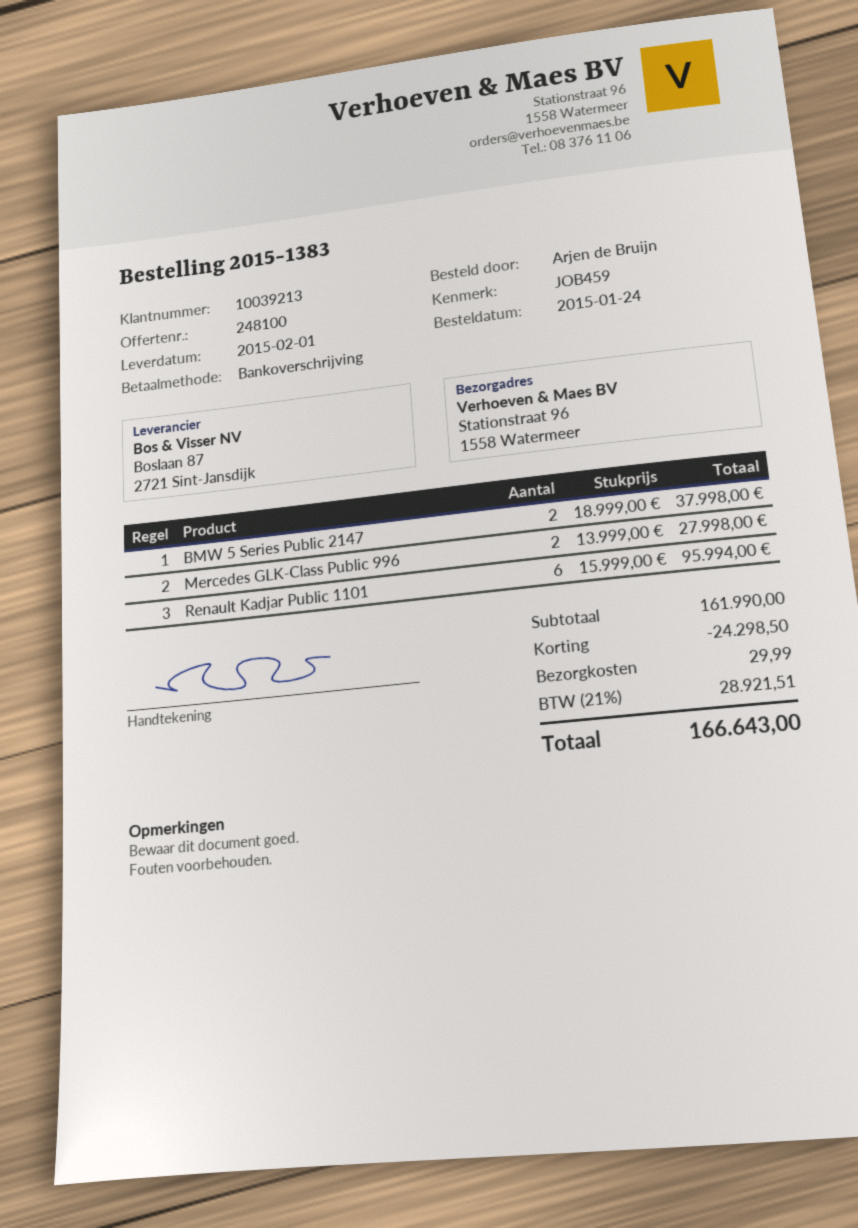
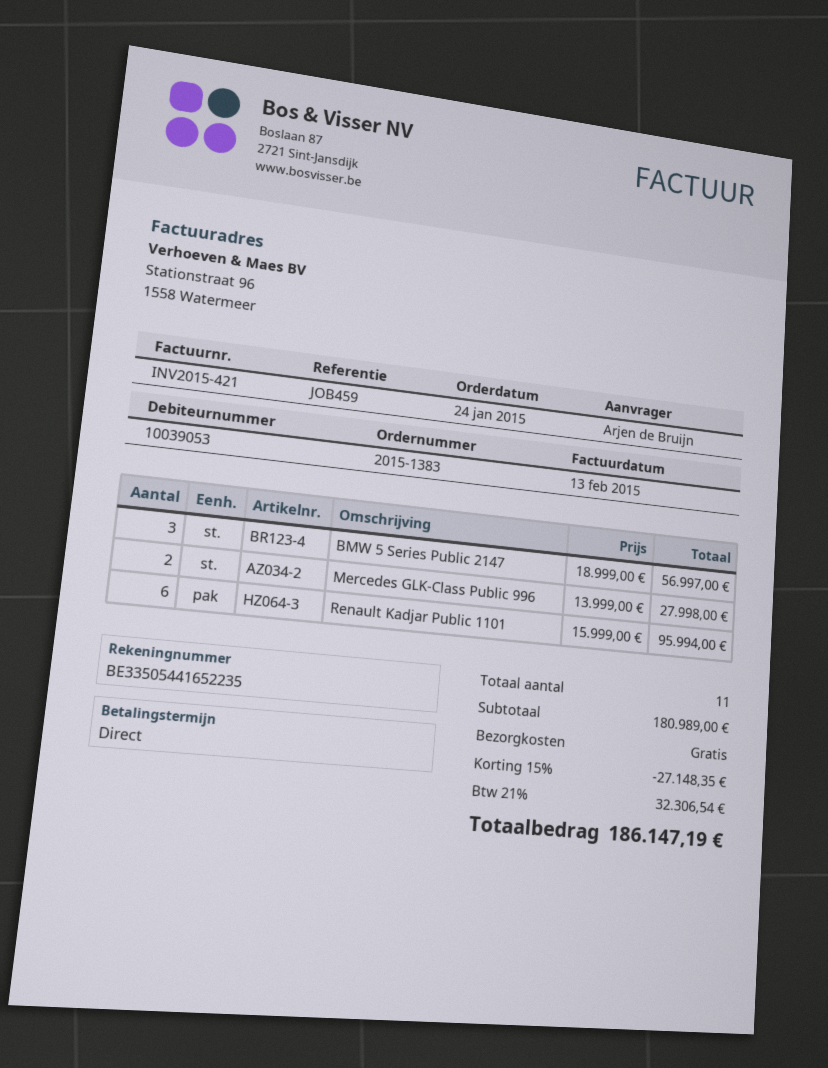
customer number: 10039213 -> 10039053
BMW 5 Series Public 2147: 2 x 18999.00 = 37998.00 -> 3 x 18999.00 = 56997.00
subtotal: 161990.00 -> 180989.00
discount: 24298.50 -> 27148.35
shipping: 29.99 -> 0.00
tax: 21% = 28921.51 -> 21% = 32306.54
total: 166643.00 -> 186147.19

